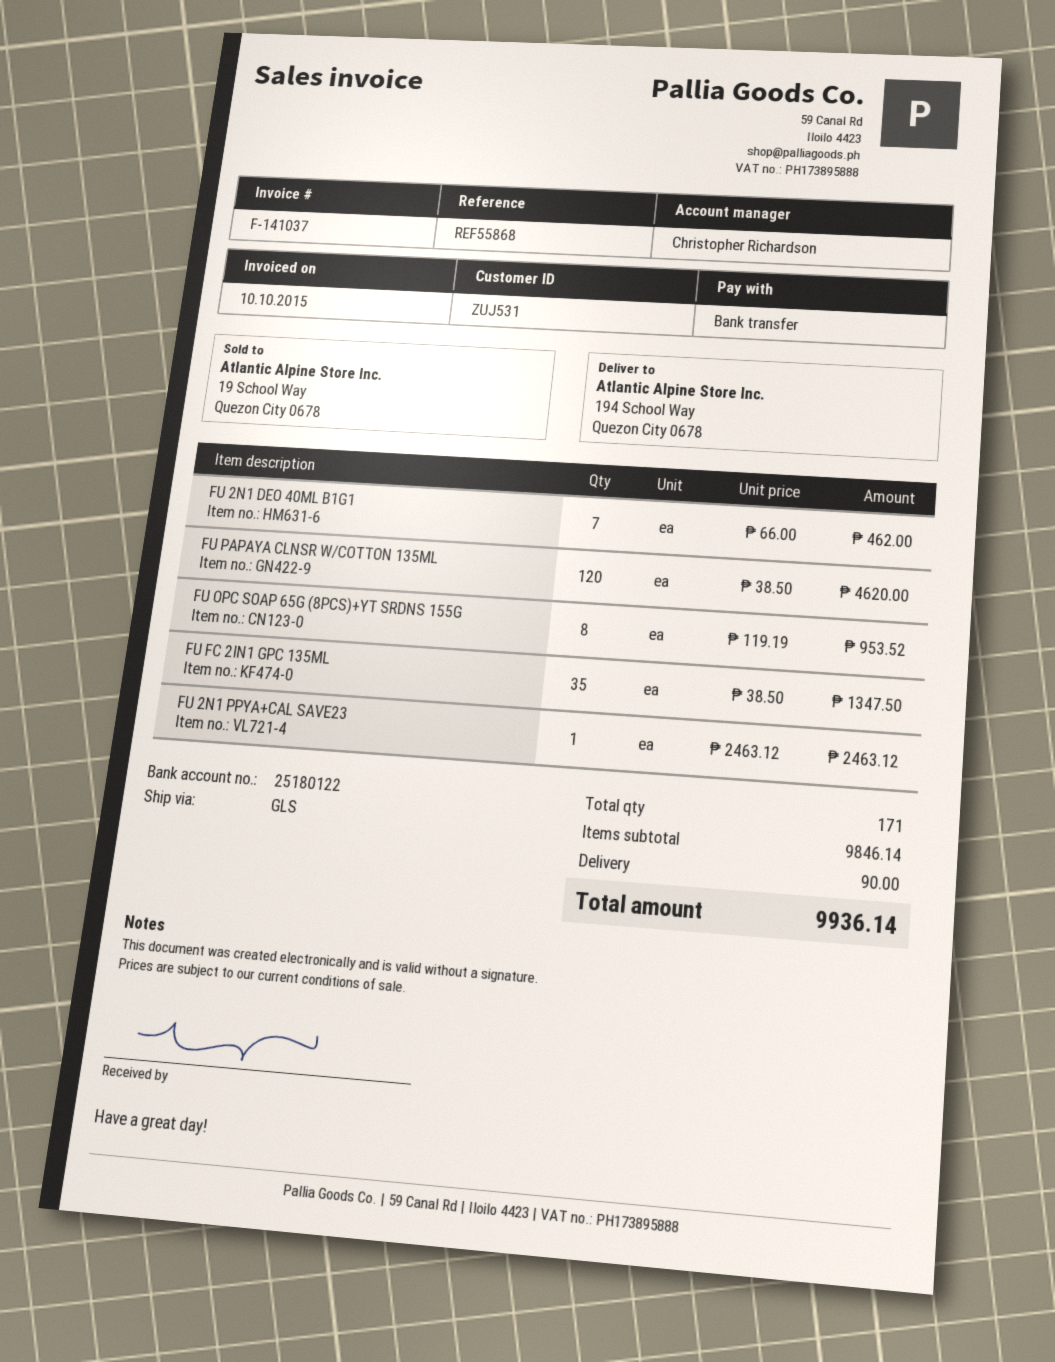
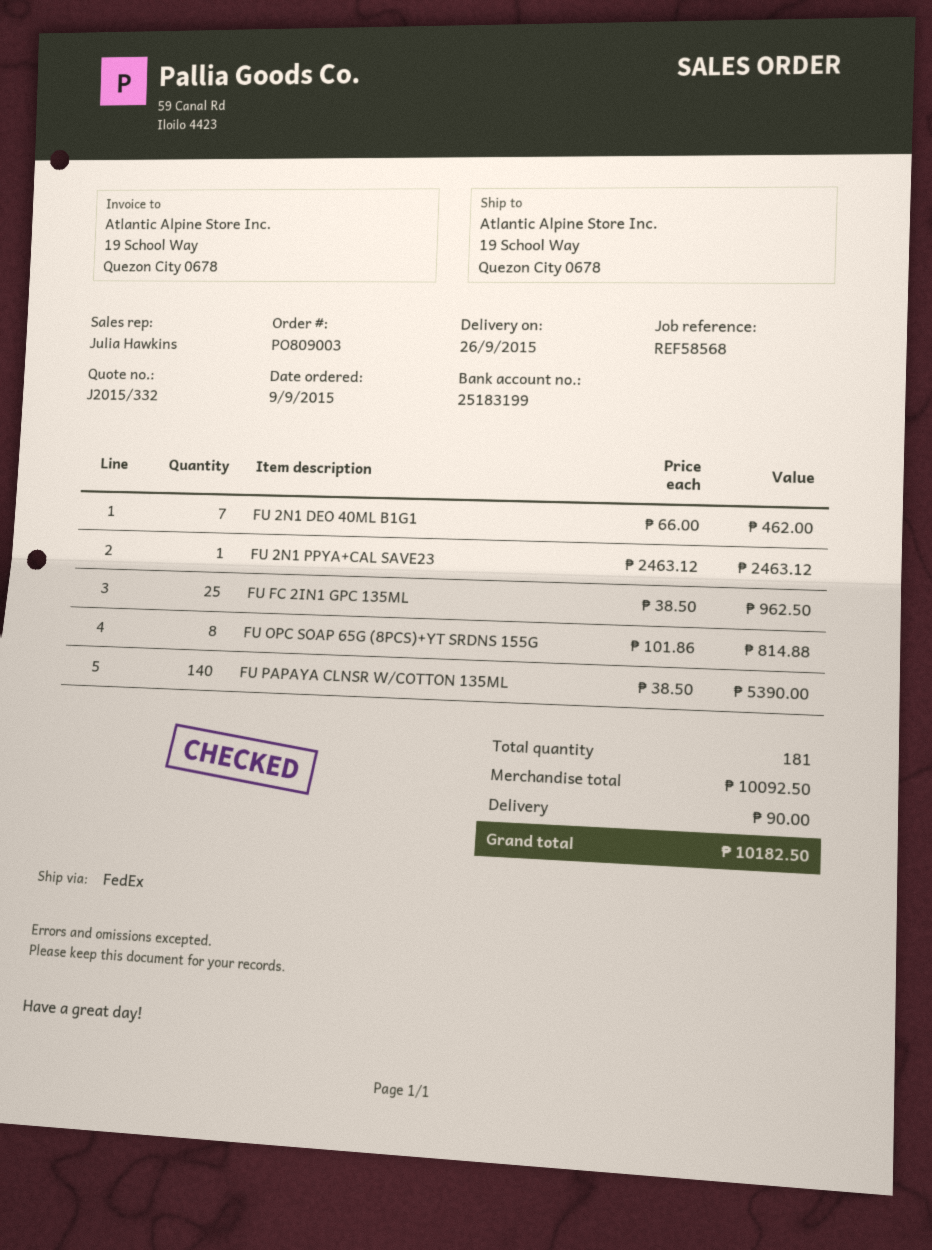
reference: REF55868 -> REF58568
sales rep: Christopher Richardson -> Julia Hawkins
bank account: 25180122 -> 25183199
shipping method: GLS -> FedEx
ship to: 194 School Way, Quezon City 0678 -> 19 School Way, Quezon City 0678
FU PAPAYA CLNSR W/COTTON 135ML: 120 x 38.50 = 4620.00 -> 140 x 38.50 = 5390.00
FU OPC SOAP 65G (8PCS)+YT SRDNS 155G: 8 x 119.19 = 953.52 -> 8 x 101.86 = 814.88
FU FC 2IN1 GPC 135ML: 35 x 38.50 = 1347.50 -> 25 x 38.50 = 962.50
total quantity: 171 -> 181
subtotal: 9846.14 -> 10092.50
total: 9936.14 -> 10182.50

